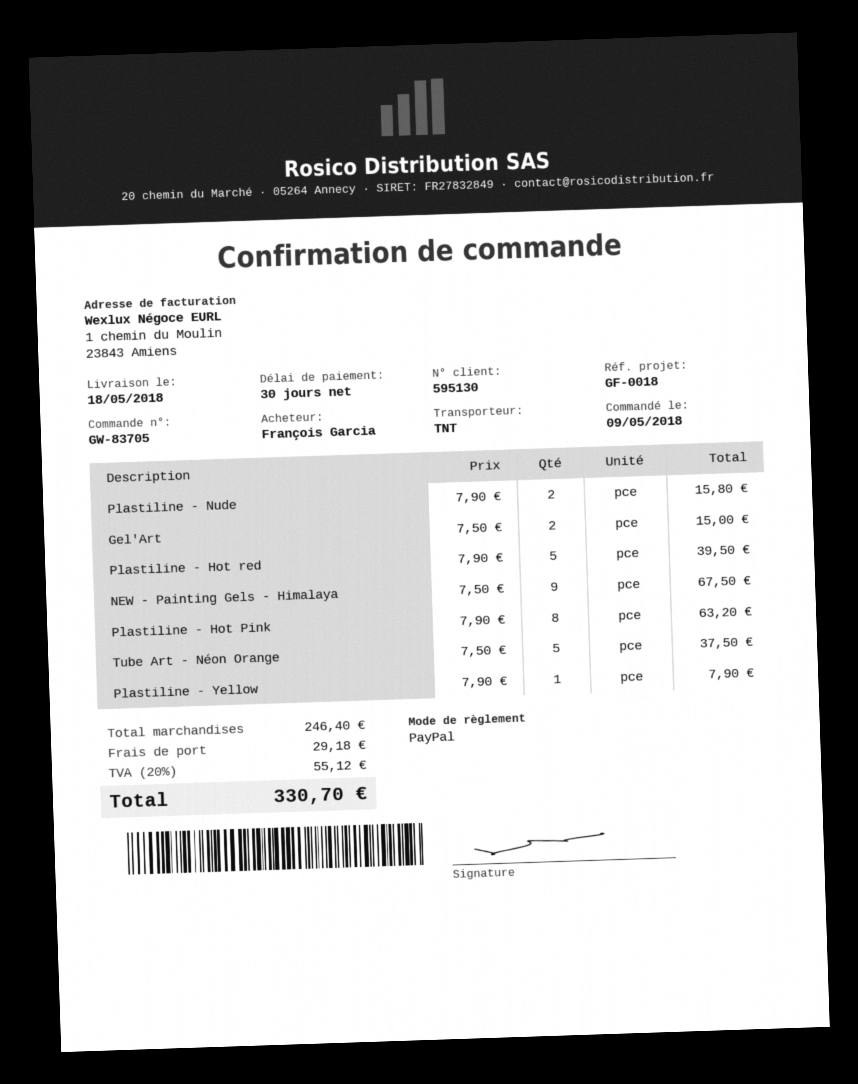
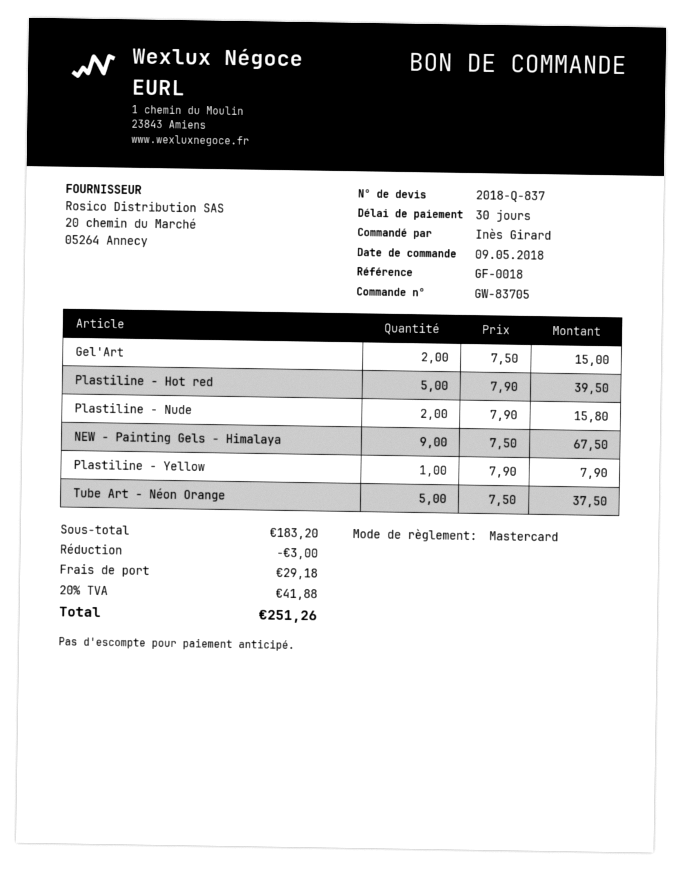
ordered by: François Garcia -> Inès Girard
payment method: PayPal -> Mastercard
Plastiline - Hot Pink: 8 x 7.90 = 63.20 -> none
subtotal: 246.40 -> 183.20
discount: none -> 3.00
tax: 20% = 55.12 -> 20% = 41.88
total: 330.70 -> 251.26

